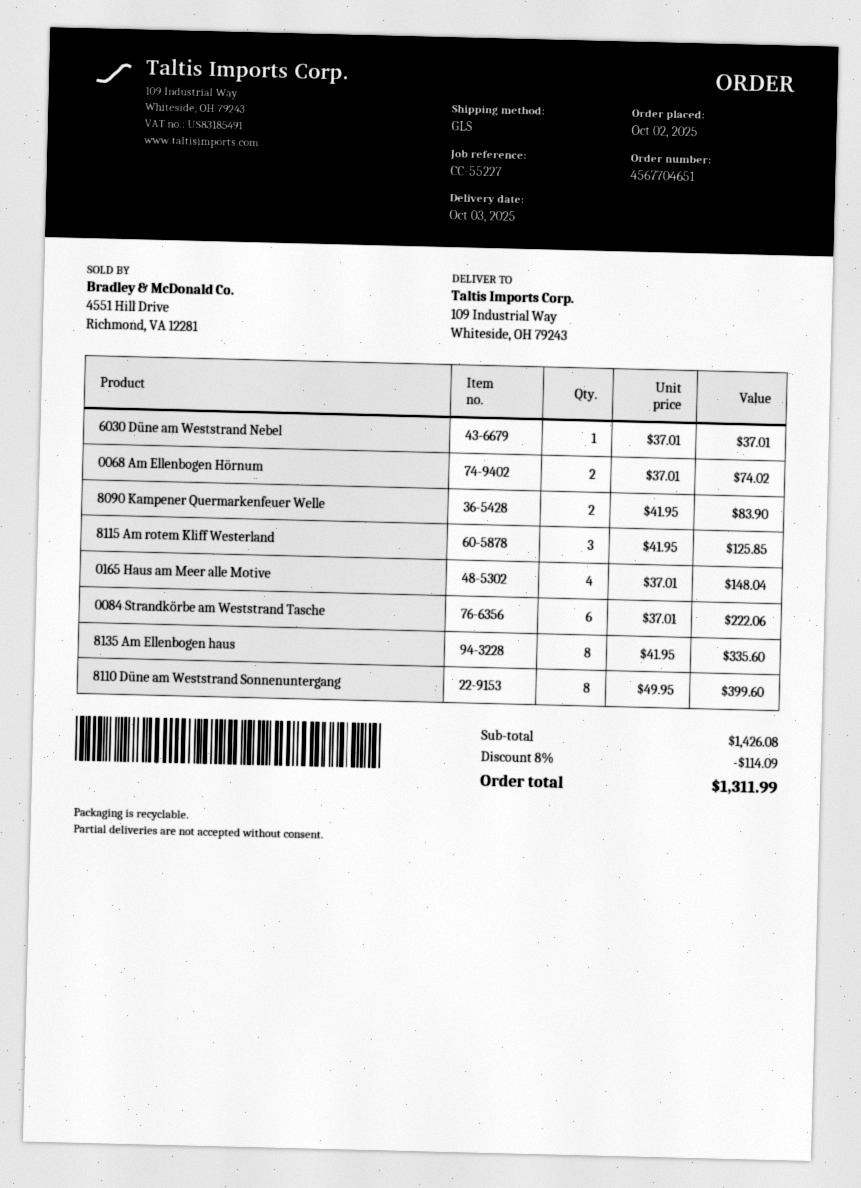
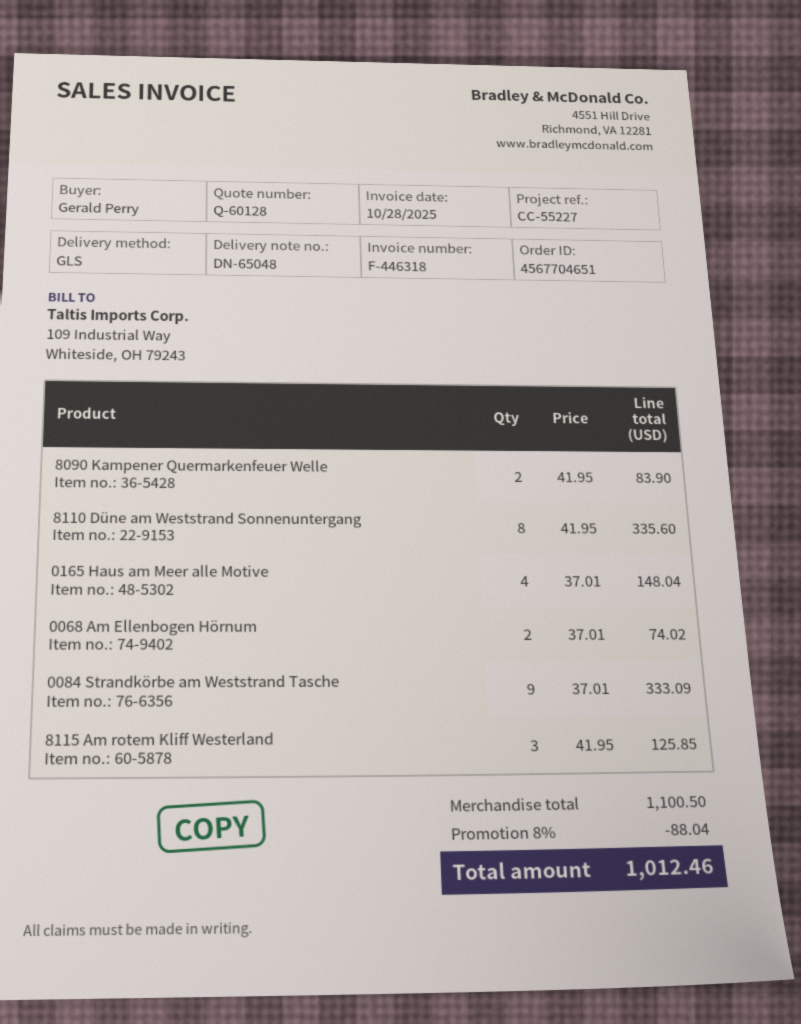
6030 Düne am Weststrand Nebel: 1 x 37.01 = 37.01 -> none
0084 Strandkörbe am Weststrand Tasche: 6 x 37.01 = 222.06 -> 9 x 37.01 = 333.09
8135 Am Ellenbogen haus: 8 x 41.95 = 335.60 -> none
8110 Düne am Weststrand Sonnenuntergang: 8 x 49.95 = 399.60 -> 8 x 41.95 = 335.60
subtotal: 1426.08 -> 1100.50
discount: 8% = 114.09 -> 8% = 88.04
total: 1311.99 -> 1012.46

